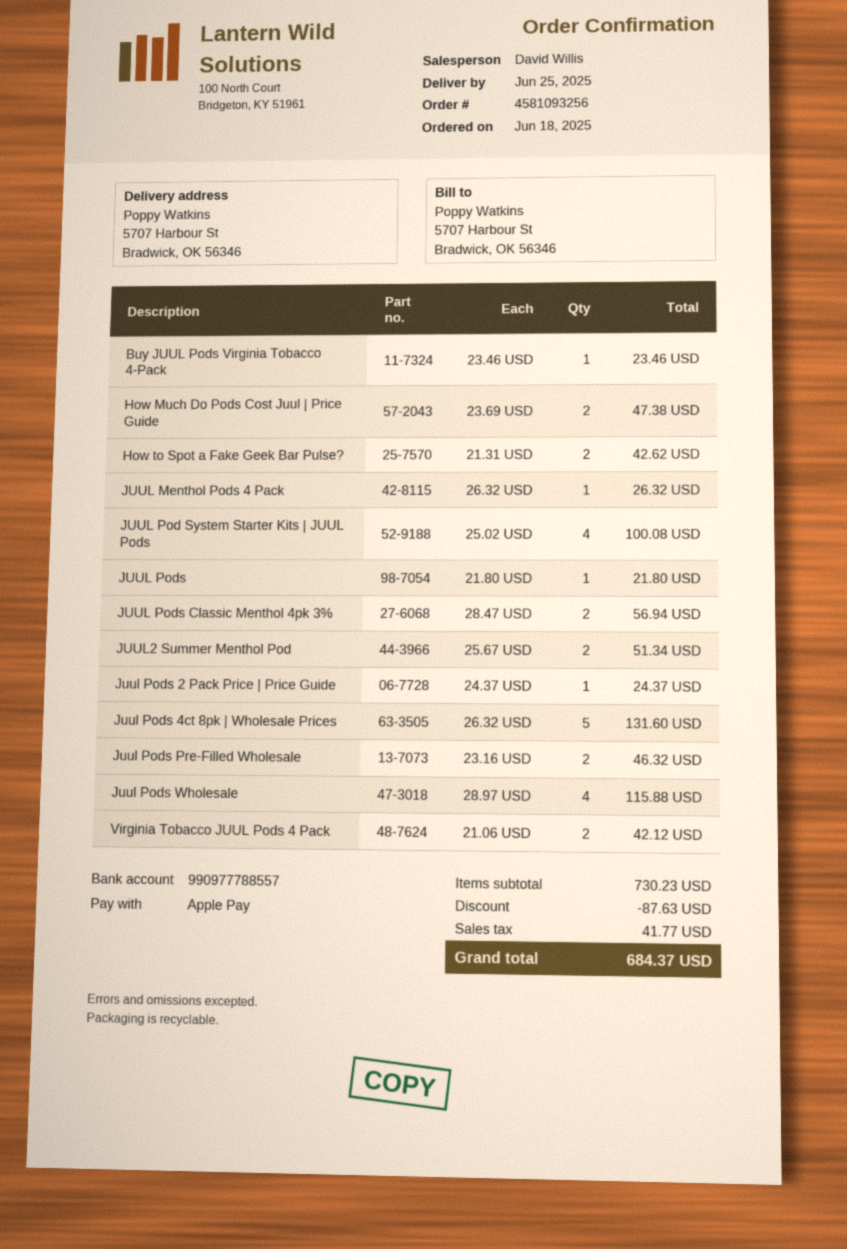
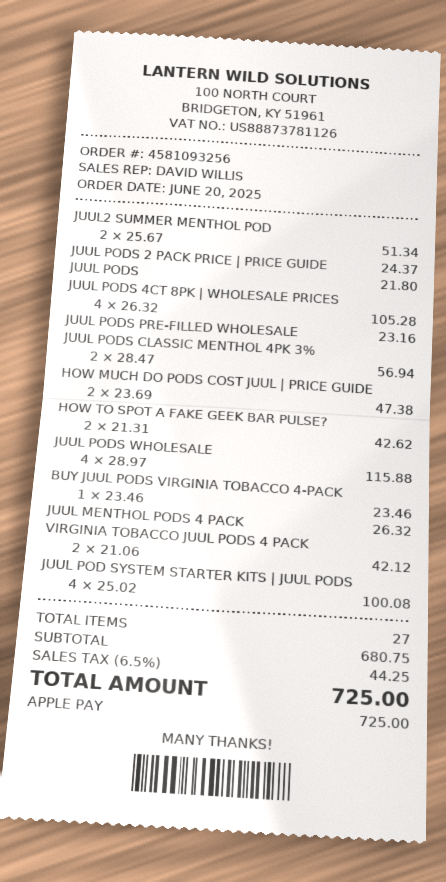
order date: 2025-06-18 -> 2025-06-20
Juul Pods 4ct 8pk | Wholesale Prices: 5 x 26.32 = 131.60 -> 4 x 26.32 = 105.28
Juul Pods Pre-Filled Wholesale: 2 x 23.16 = 46.32 -> 1 x 23.16 = 23.16
subtotal: 730.23 -> 680.75
discount: 87.63 -> none
tax: 41.77 -> 44.25
total: 684.37 -> 725.00

